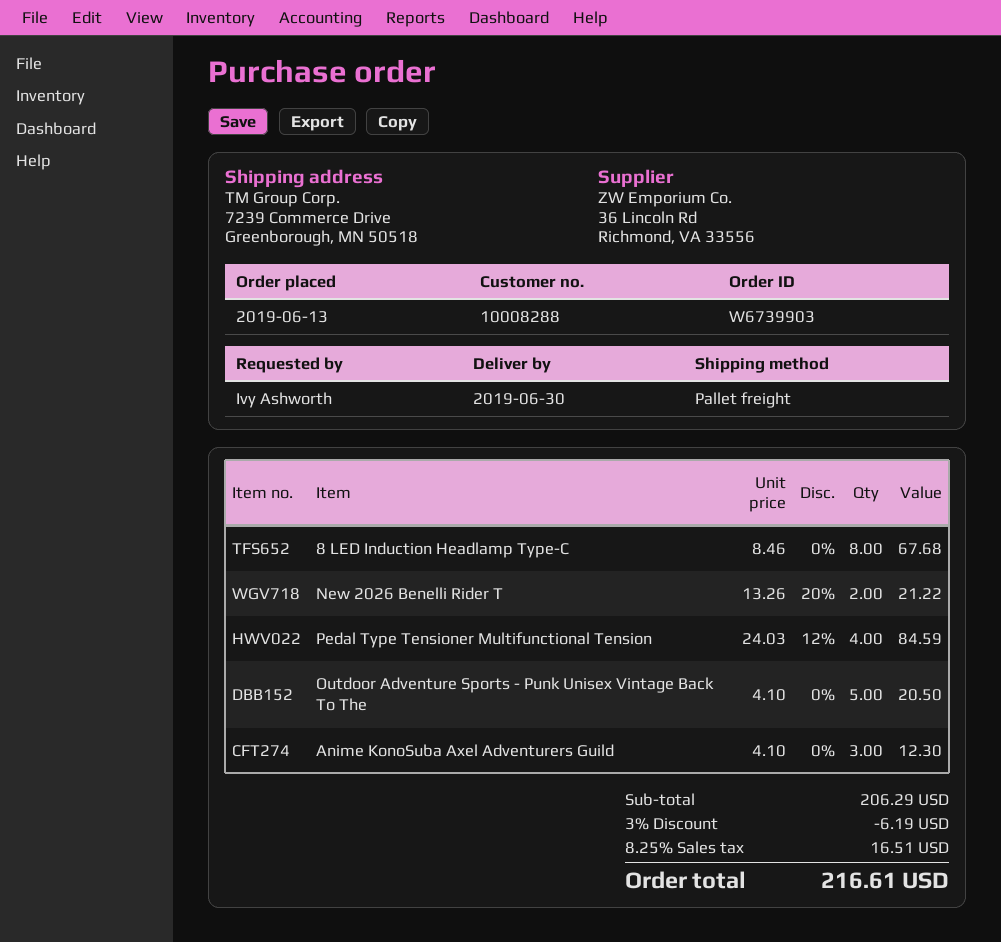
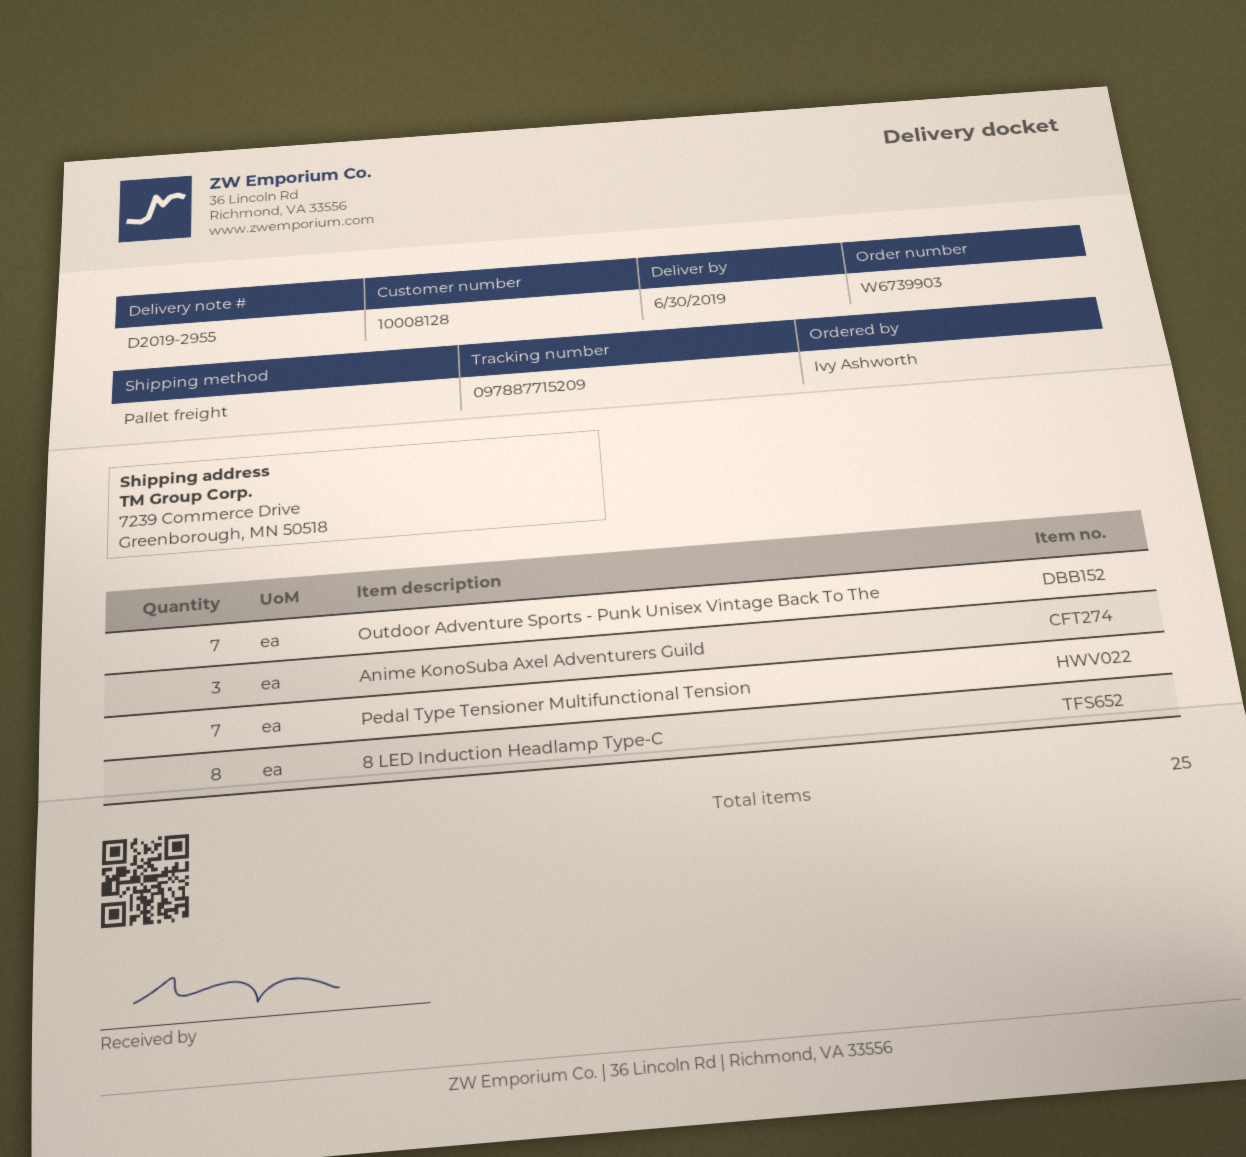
customer number: 10008288 -> 10008128
New 2026 Benelli Rider T: 2 -> none
Pedal Type Tensioner Multifunctional Tension: 4 -> 7
Outdoor Adventure Sports - Punk Unisex Vintage Back To The: 5 -> 7

